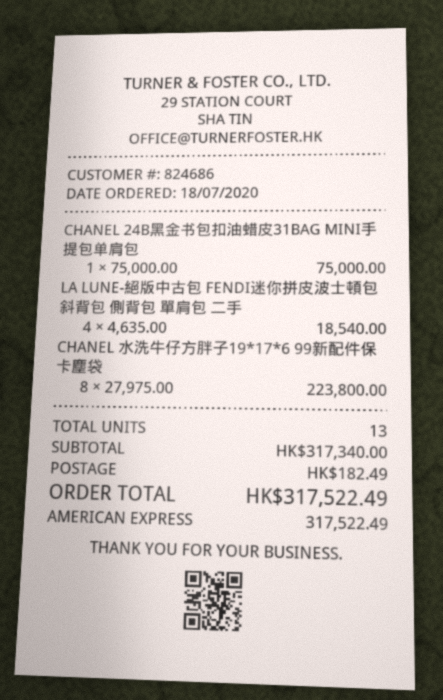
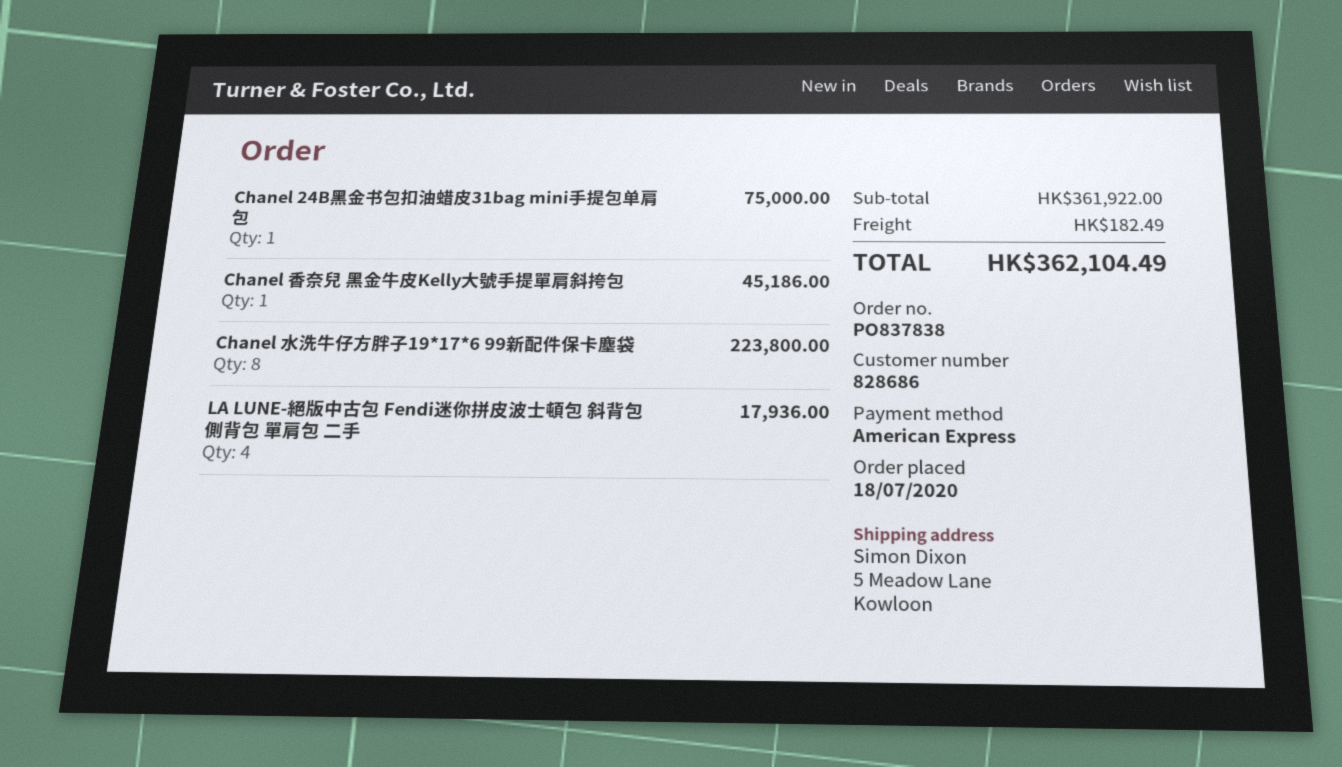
customer number: 824686 -> 828686
LA LUNE-絕版中古包 FENDI迷你拼皮波士頓包 斜背包 側背包 單肩包 二手: 4 for 18540.00 -> 4 for 17936.00
Chanel 香奈兒 黑金牛皮Kelly大號手提單肩斜挎包: none -> 1 for 45186.00
subtotal: 317340.00 -> 361922.00
total: 317522.49 -> 362104.49

